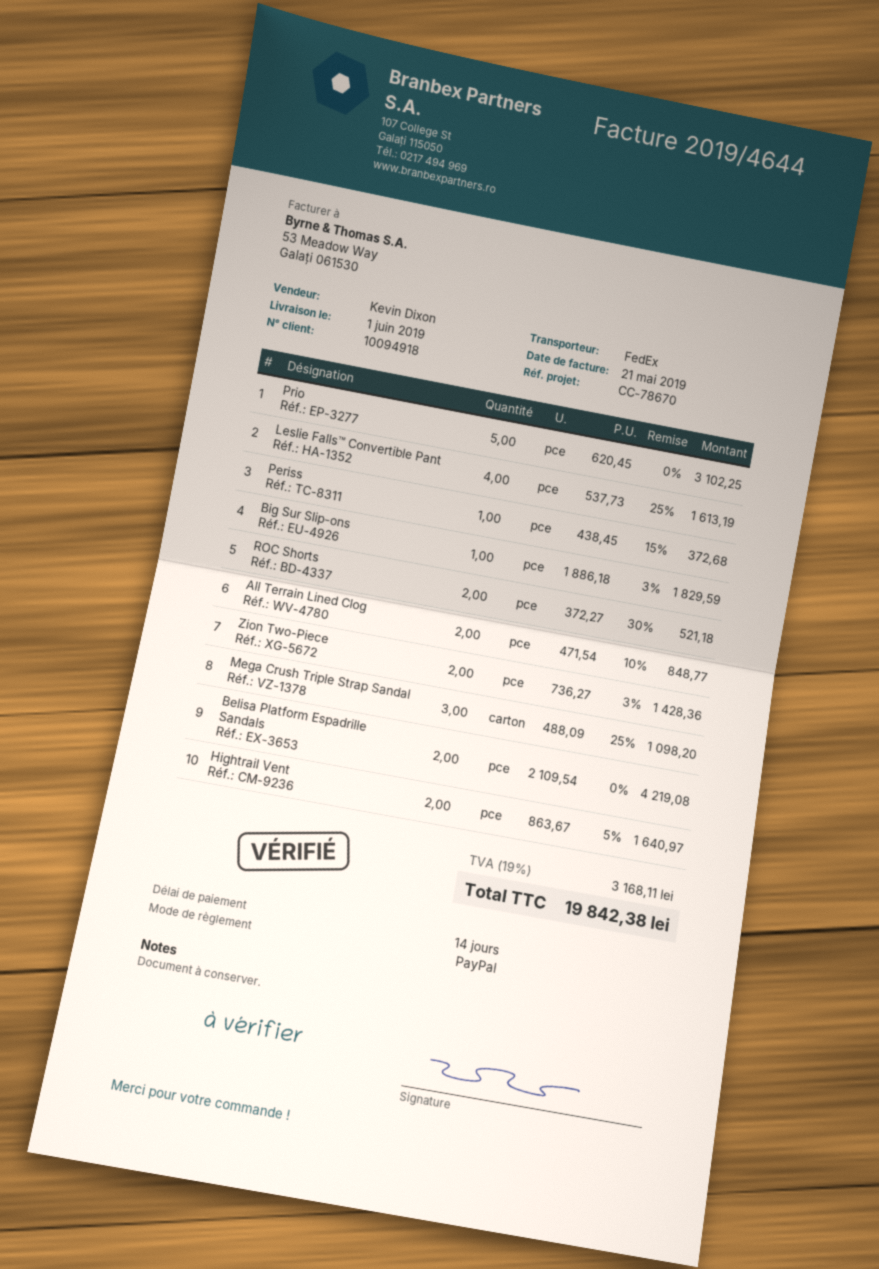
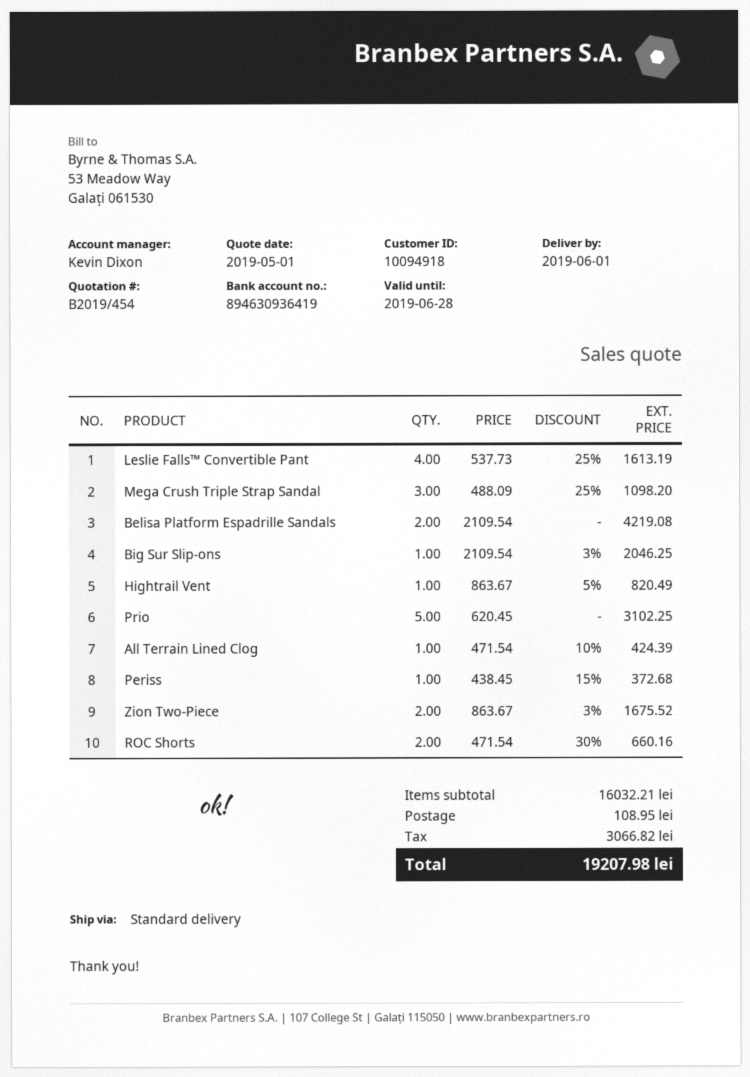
shipping method: FedEx -> standard
Big Sur Slip-ons: 1 x 1886.18 - 3% = 1829.59 -> 1 x 2109.54 - 3% = 2046.25
ROC Shorts: 2 x 372.27 - 30% = 521.18 -> 2 x 471.54 - 30% = 660.16
All Terrain Lined Clog: 2 x 471.54 - 10% = 848.77 -> 1 x 471.54 - 10% = 424.39
Zion Two-Piece: 2 x 736.27 - 3% = 1428.36 -> 2 x 863.67 - 3% = 1675.52
Hightrail Vent: 2 x 863.67 - 5% = 1640.97 -> 1 x 863.67 - 5% = 820.49
shipping: none -> 108.95
tax: 3168.11 -> 3066.82
total: 19842.38 -> 19207.98

